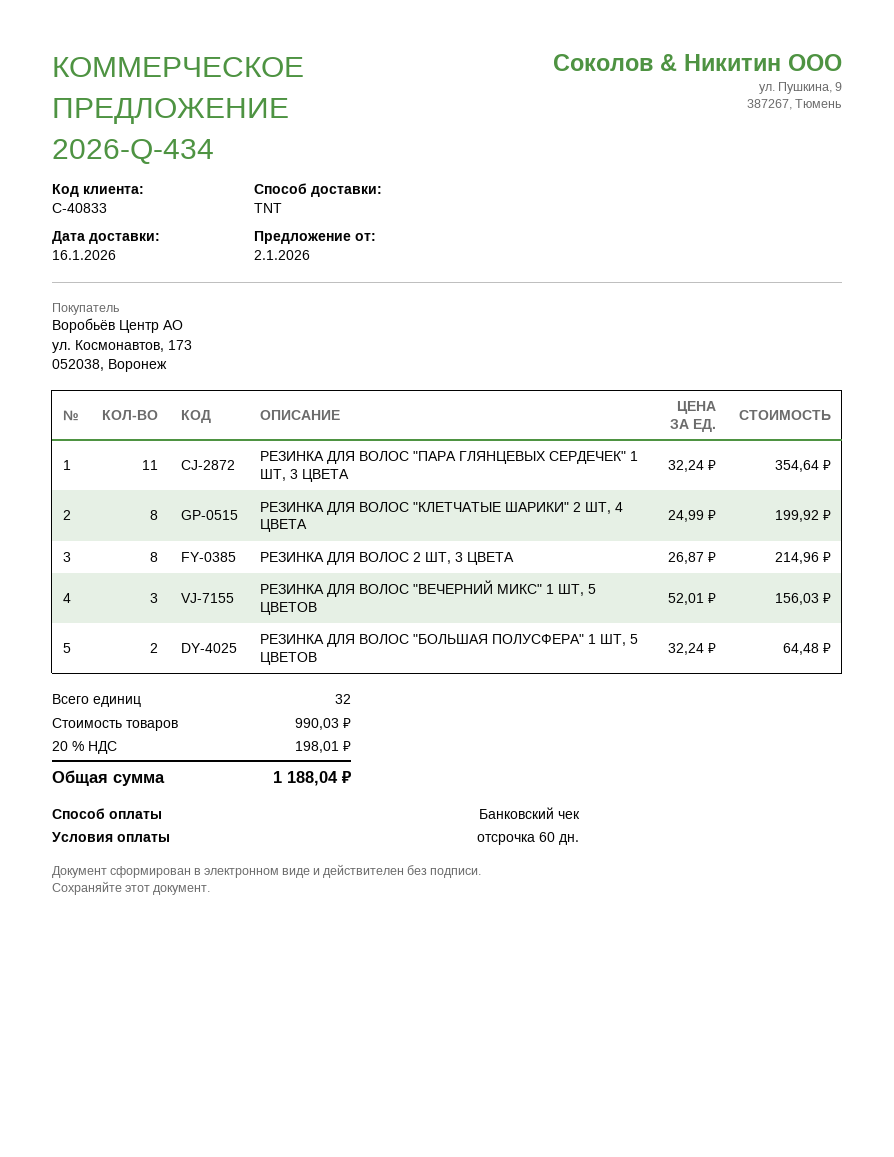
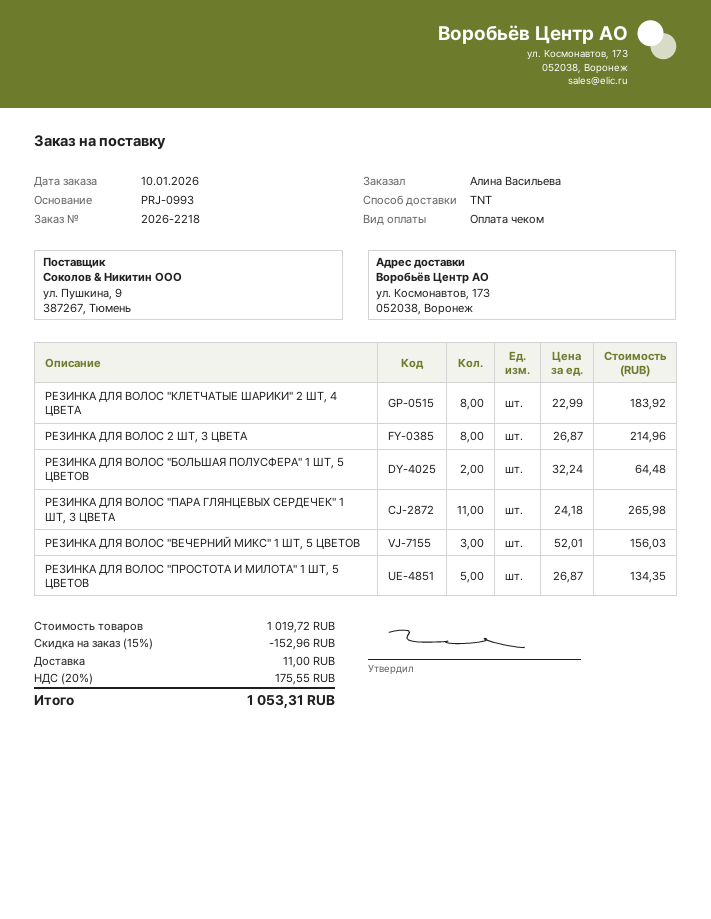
РЕЗИНКА ДЛЯ ВОЛОС "ПАРА ГЛЯНЦЕВЫХ СЕРДЕЧЕК" 1 ШТ, 3 ЦВЕТА: 11 x 32.24 = 354.64 -> 11 x 24.18 = 265.98
РЕЗИНКА ДЛЯ ВОЛОС "КЛЕТЧАТЫЕ ШАРИКИ" 2 ШТ, 4 ЦВЕТА: 8 x 24.99 = 199.92 -> 8 x 22.99 = 183.92
РЕЗИНКА ДЛЯ ВОЛОС "ПРОСТОТА И МИЛОТА" 1 ШТ, 5 ЦВЕТОВ: none -> 5 x 26.87 = 134.35
subtotal: 990.03 -> 1019.72
discount: none -> 15% = 152.96
shipping: none -> 11.00
tax: 20% = 198.01 -> 20% = 175.55
total: 1188.04 -> 1053.31

